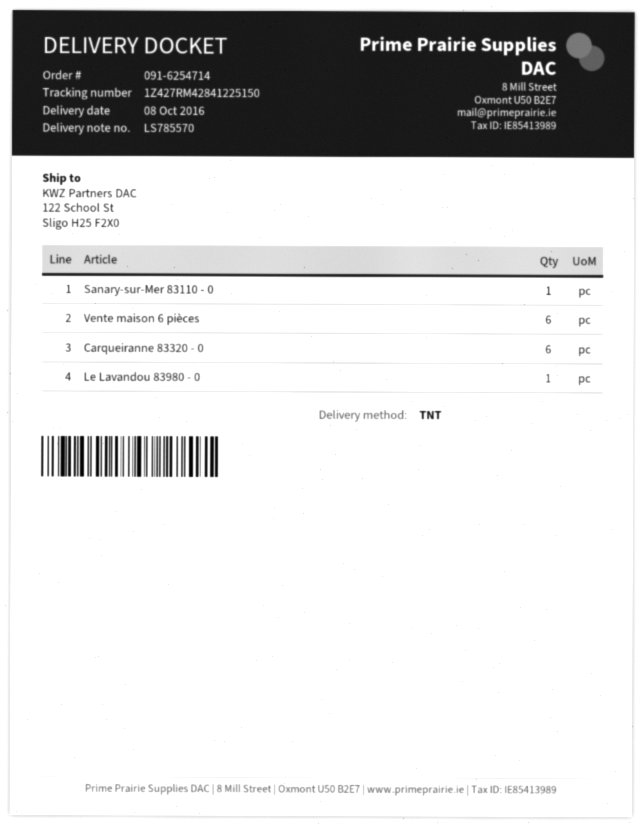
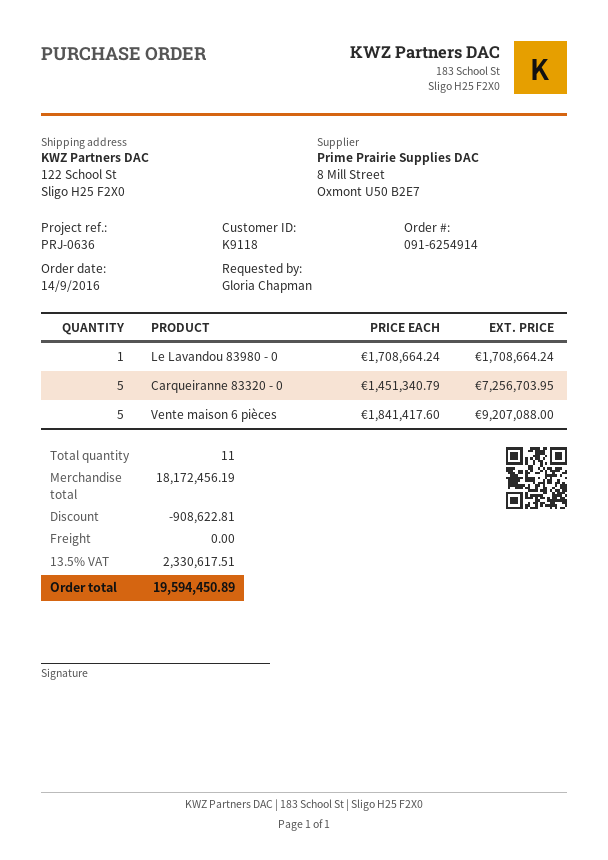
order number: 091-6254714 -> 091-6254914
Sanary-sur-Mer 83110 - 0: 1 -> none
Vente maison 6 pièces: 6 -> 5
Carqueiranne 83320 - 0: 6 -> 5

